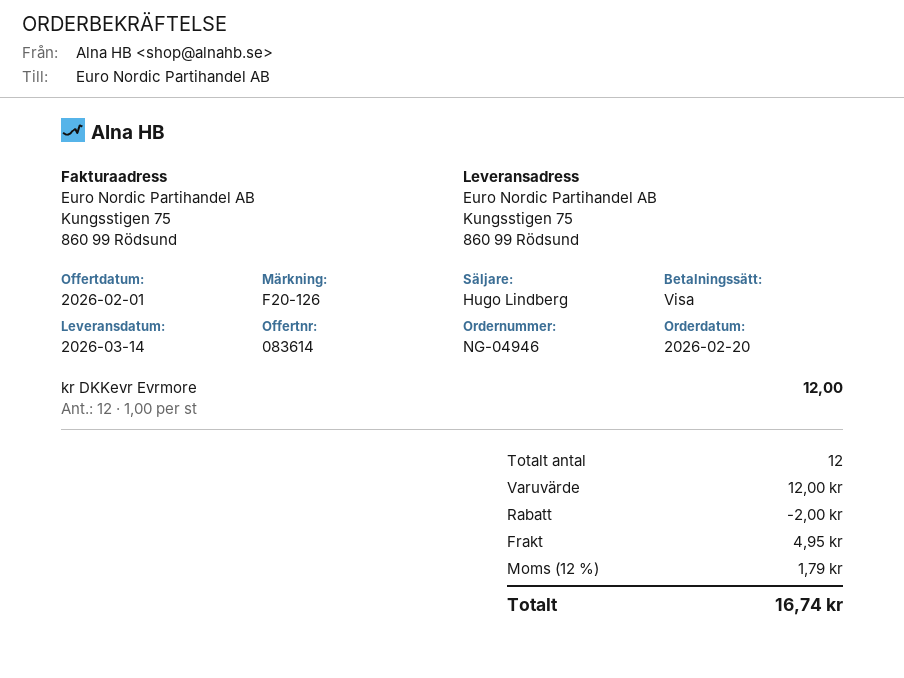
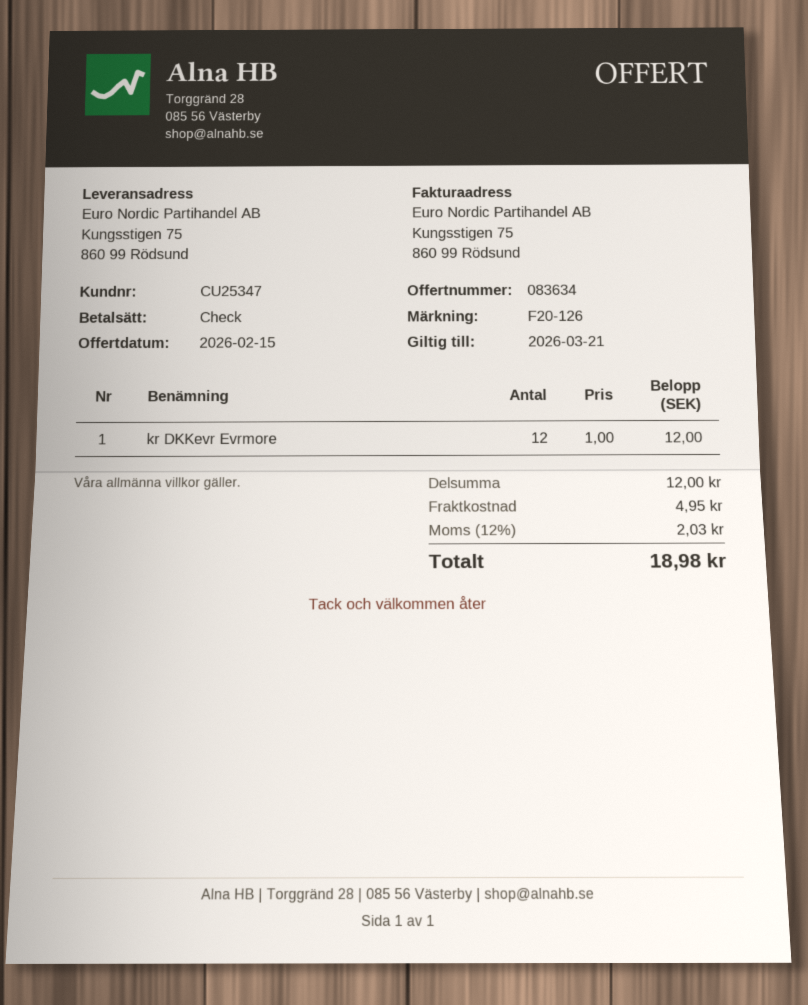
quote number: 083614 -> 083634
quote date: 2026-02-01 -> 2026-02-15
payment method: Visa -> cheque
discount: 2.00 -> none
tax: 12% = 1.79 -> 12% = 2.03
total: 16.74 -> 18.98

